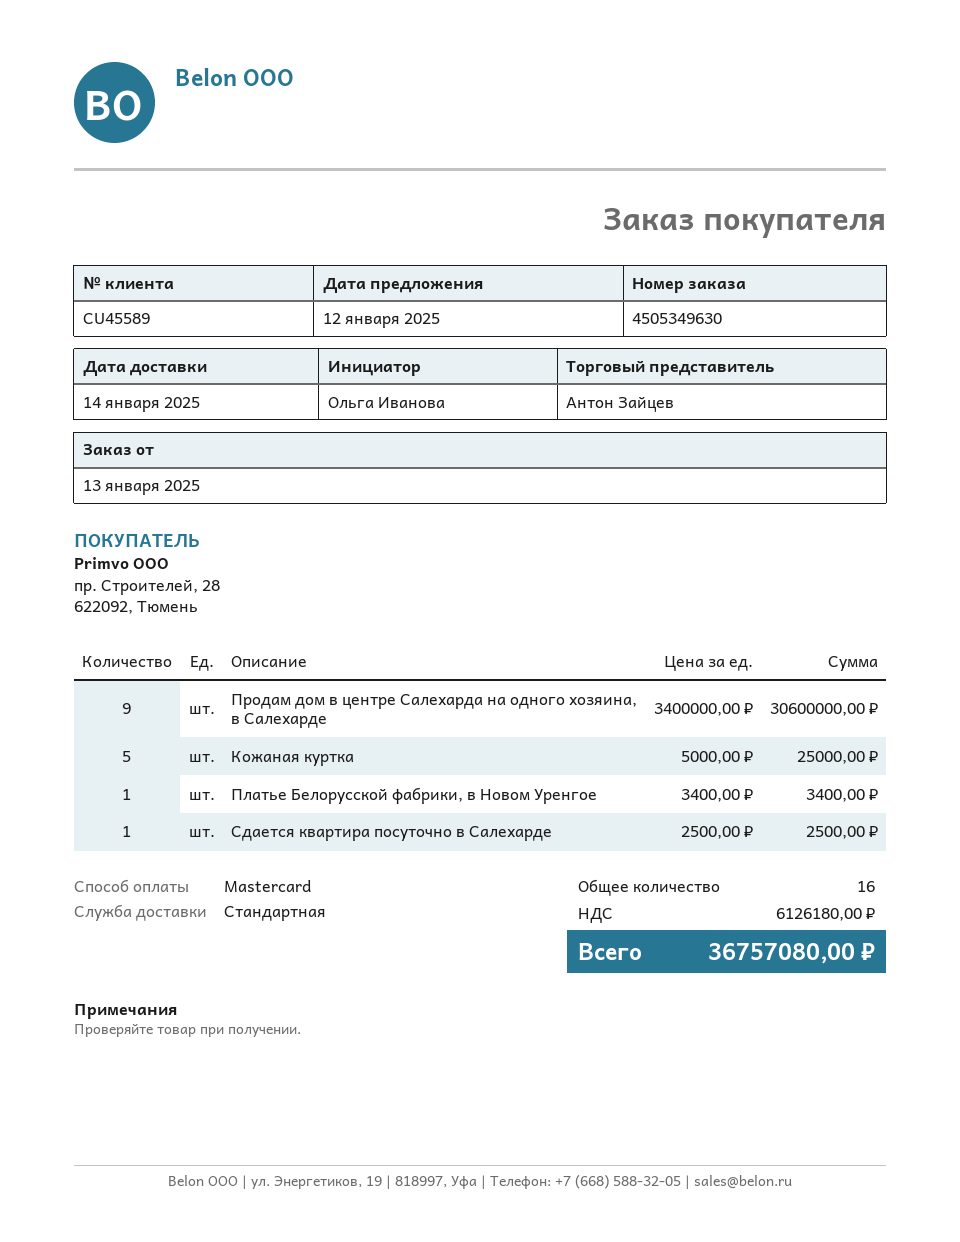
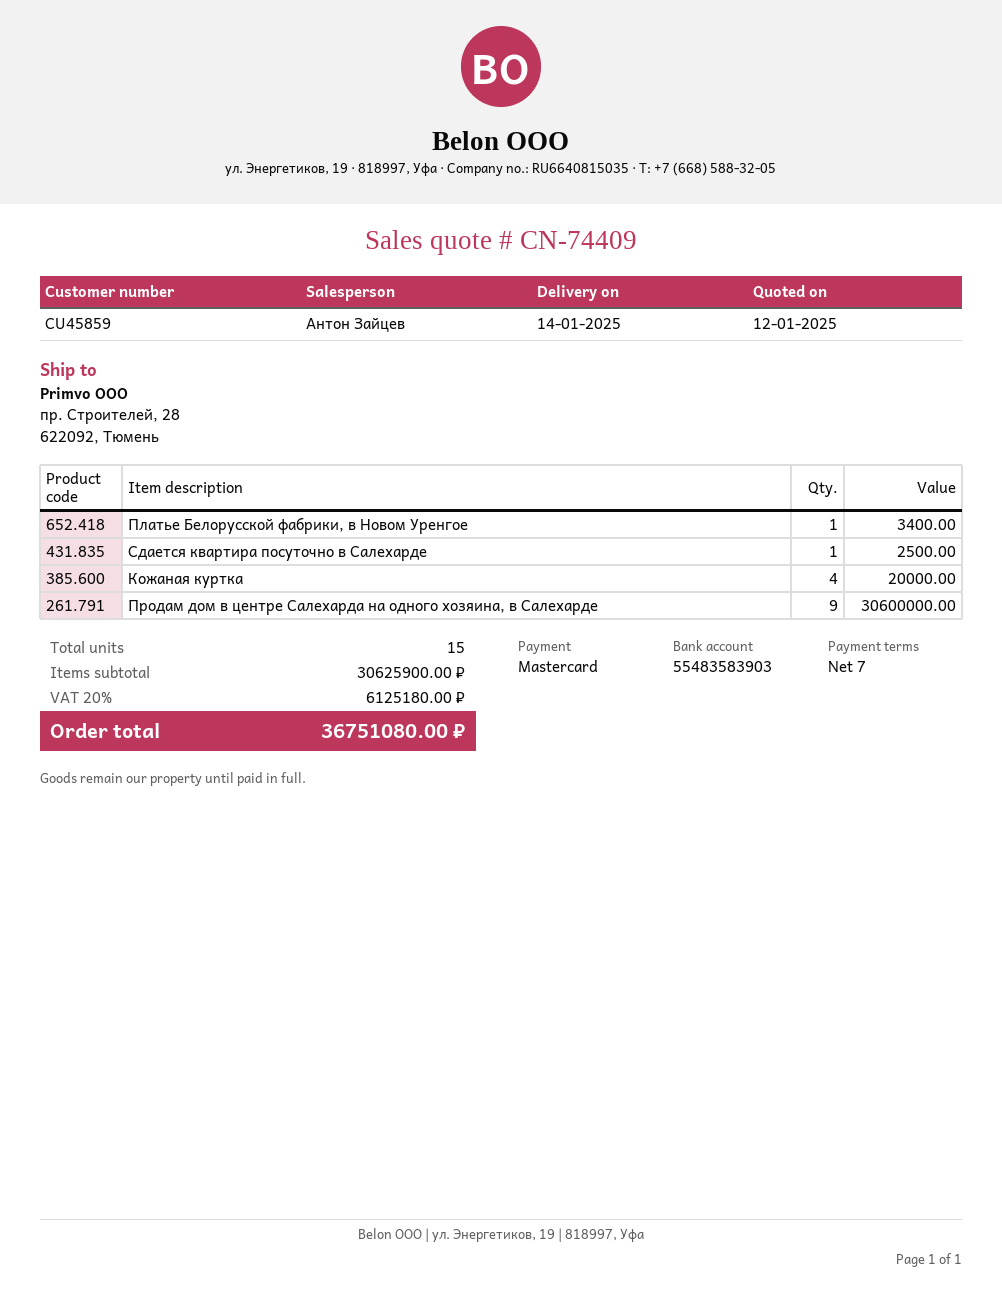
customer number: CU45589 -> CU45859
Кожаная куртка: 5 for 25000.00 -> 4 for 20000.00
total quantity: 16 -> 15
tax: 6126180.00 -> 6125180.00
total: 36757080.00 -> 36751080.00

